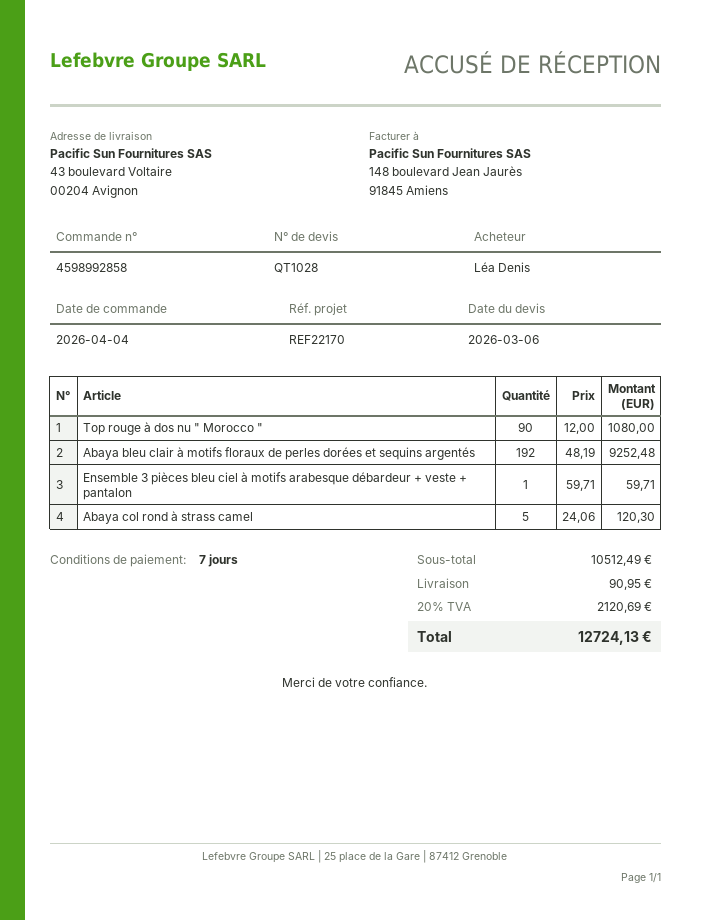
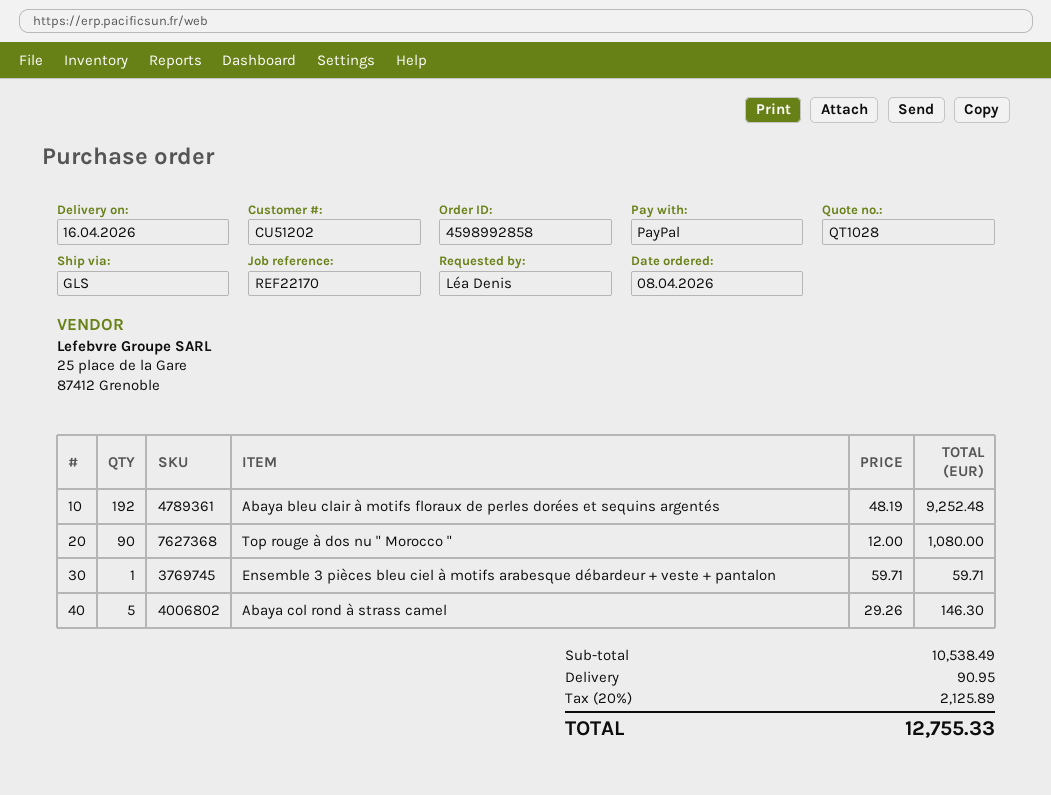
order date: 2026-04-04 -> 2026-04-08
Abaya col rond à strass camel: 5 x 24.06 = 120.30 -> 5 x 29.26 = 146.30
subtotal: 10512.49 -> 10538.49
tax: 20% = 2120.69 -> 20% = 2125.89
total: 12724.13 -> 12755.33

